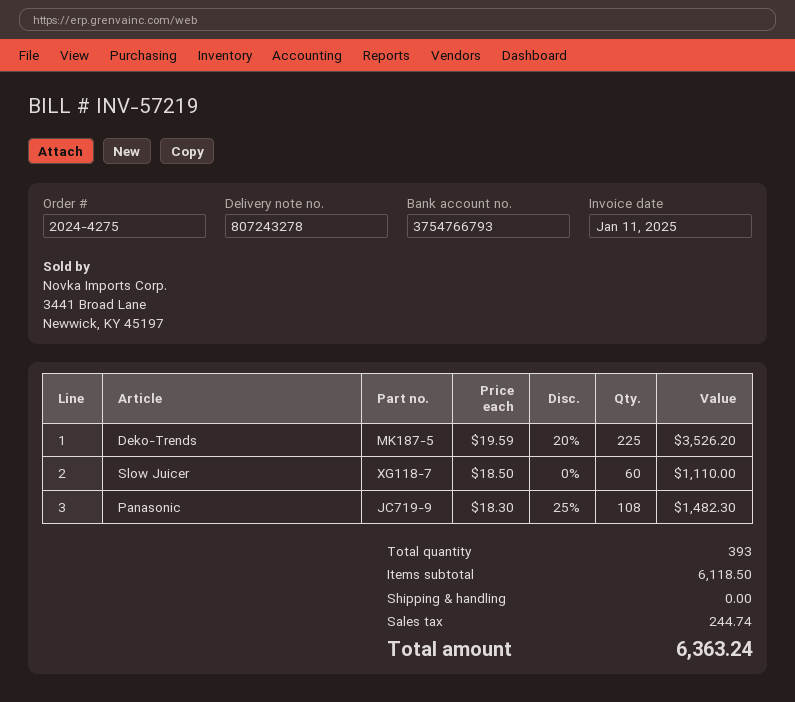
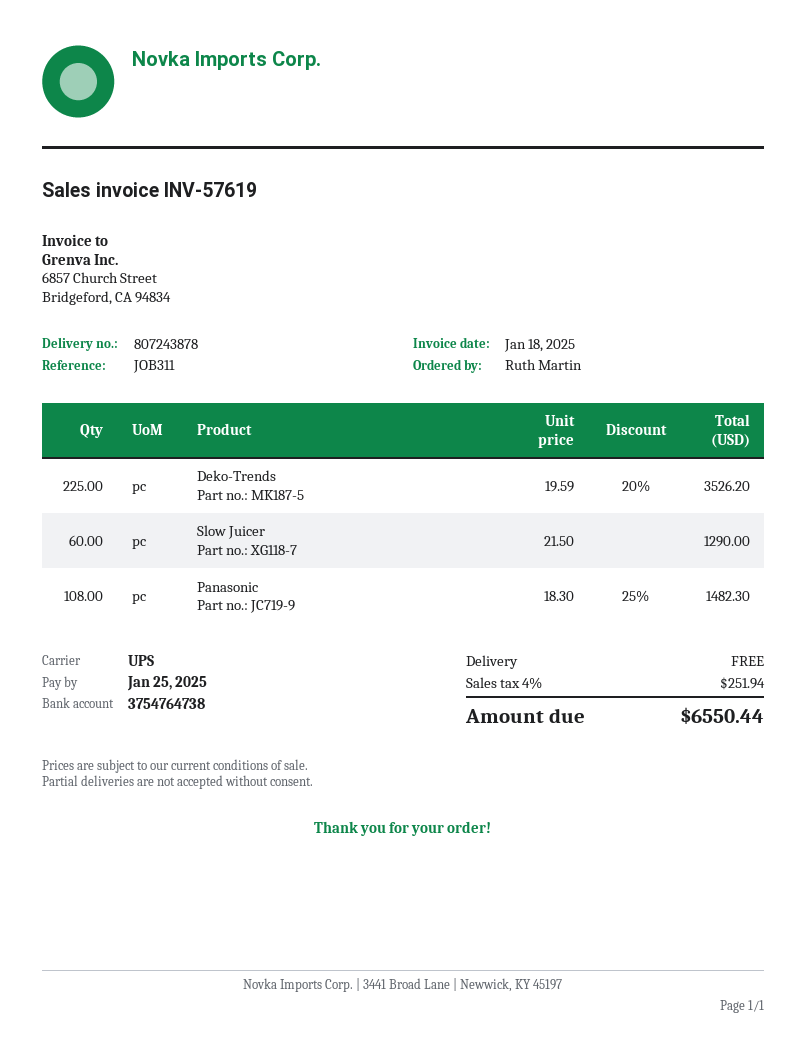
delivery note number: 807243278 -> 807243878
invoice number: INV-57219 -> INV-57619
invoice date: 2025-01-11 -> 2025-01-18
bank account: 3754766793 -> 3754764738
Slow Juicer: 60 x 18.50 = 1110.00 -> 60 x 21.50 = 1290.00
tax: 244.74 -> 251.94
total: 6363.24 -> 6550.44

